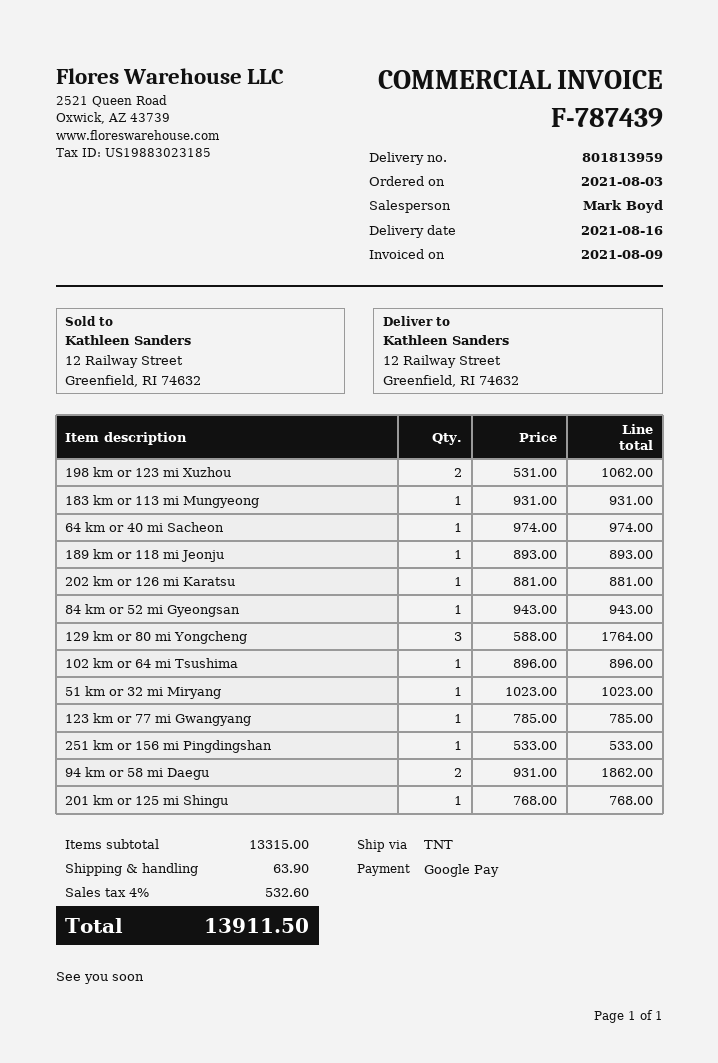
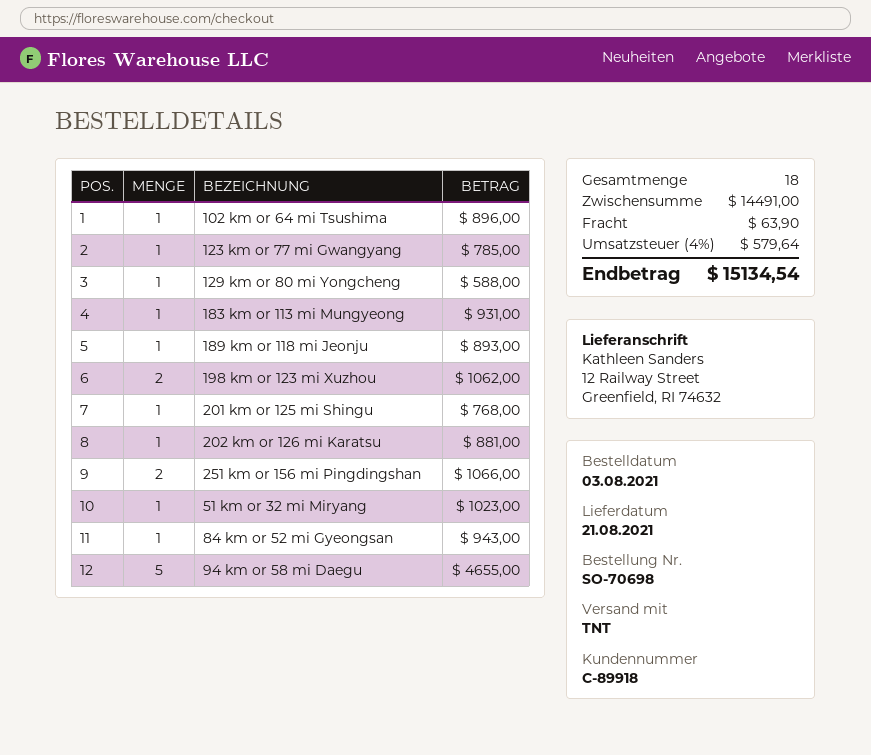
delivery date: 2021-08-16 -> 2021-08-21
64 km or 40 mi Sacheon: 1 for 974.00 -> none
129 km or 80 mi Yongcheng: 3 for 1764.00 -> 1 for 588.00
251 km or 156 mi Pingdingshan: 1 for 533.00 -> 2 for 1066.00
94 km or 58 mi Daegu: 2 for 1862.00 -> 5 for 4655.00
subtotal: 13315.00 -> 14491.00
tax: 4% = 532.60 -> 4% = 579.64
total: 13911.50 -> 15134.54

